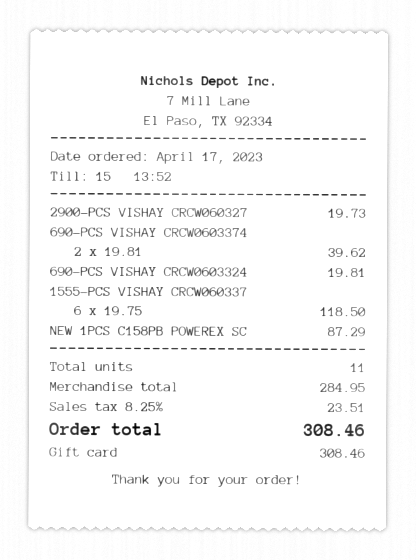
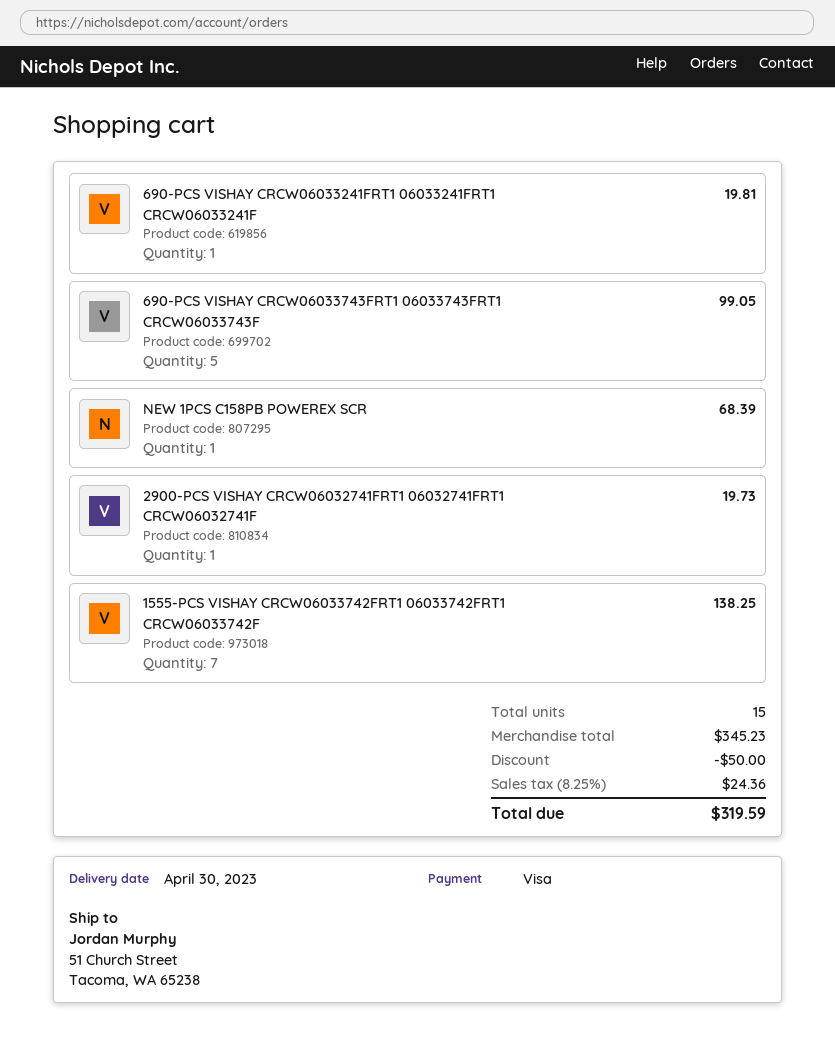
payment method: gift card -> Visa
690-PCS VISHAY CRCW0603374: 2 for 39.62 -> 5 for 99.05
1555-PCS VISHAY CRCW060337: 6 for 118.50 -> 7 for 138.25
NEW 1PCS C158PB POWEREX SC: 1 for 87.29 -> 1 for 68.39
total quantity: 11 -> 15
subtotal: 284.95 -> 345.23
discount: none -> 50.00
tax: 8.25% = 23.51 -> 8.25% = 24.36
total: 308.46 -> 319.59

